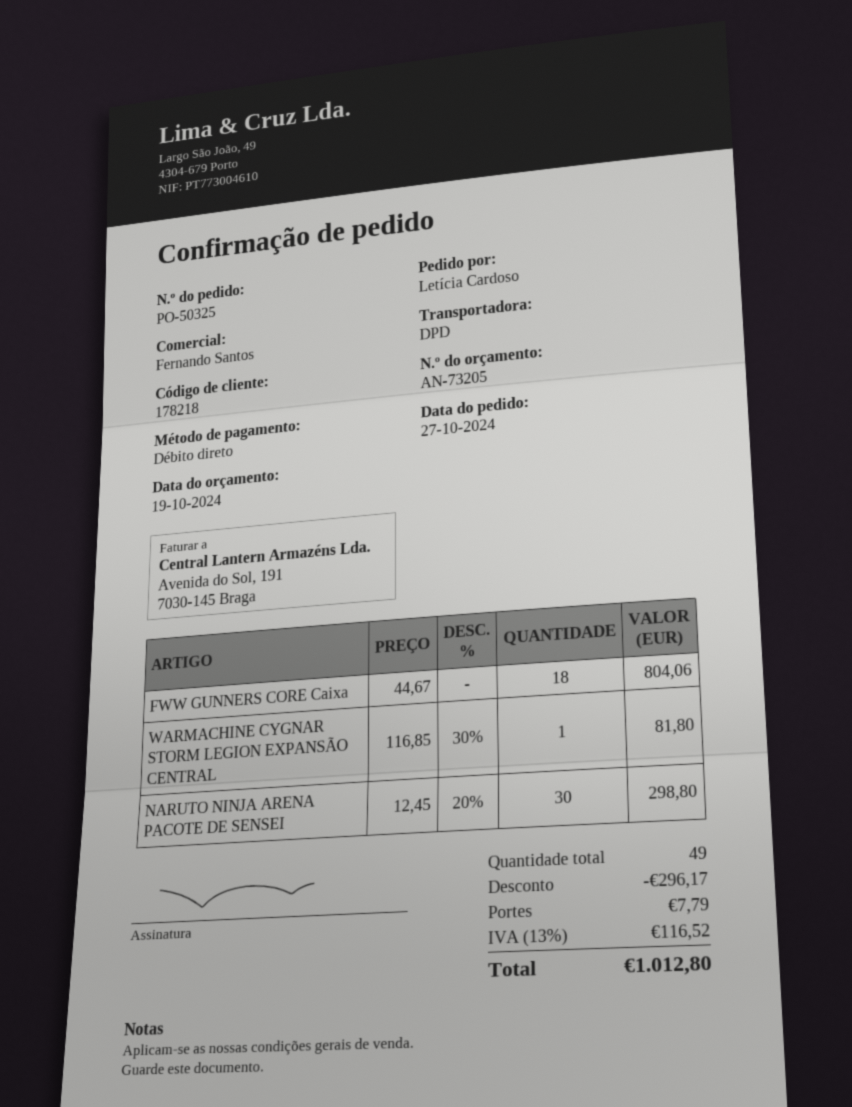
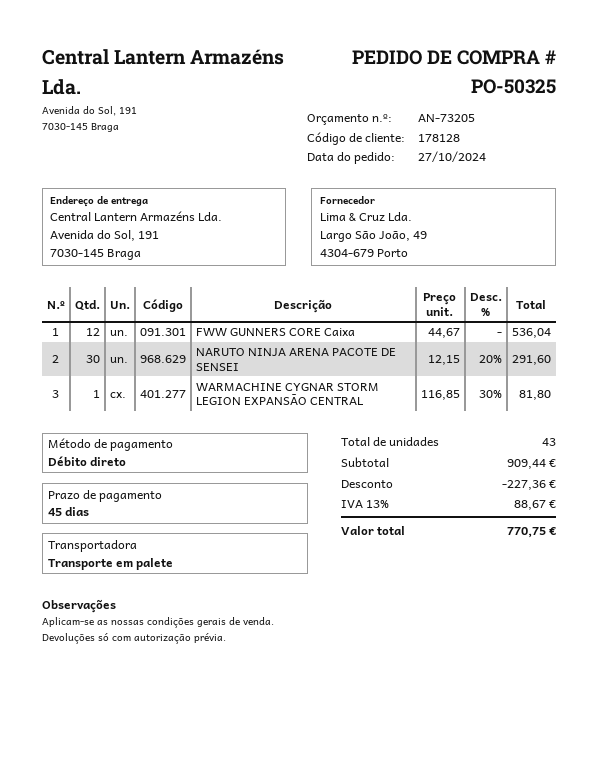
customer number: 178218 -> 178128
shipping method: DPD -> pallet freight
FWW GUNNERS CORE Caixa: 18 x 44.67 = 804.06 -> 12 x 44.67 = 536.04
NARUTO NINJA ARENA PACOTE DE SENSEI: 30 x 12.45 - 20% = 298.80 -> 30 x 12.15 - 20% = 291.60
total quantity: 49 -> 43
discount: 296.17 -> 227.36
shipping: 7.79 -> none
tax: 13% = 116.52 -> 13% = 88.67
total: 1012.80 -> 770.75

